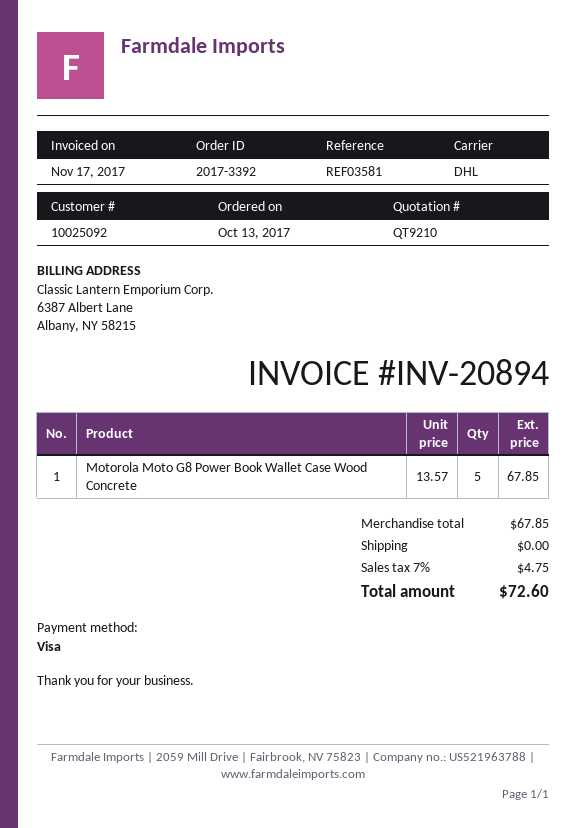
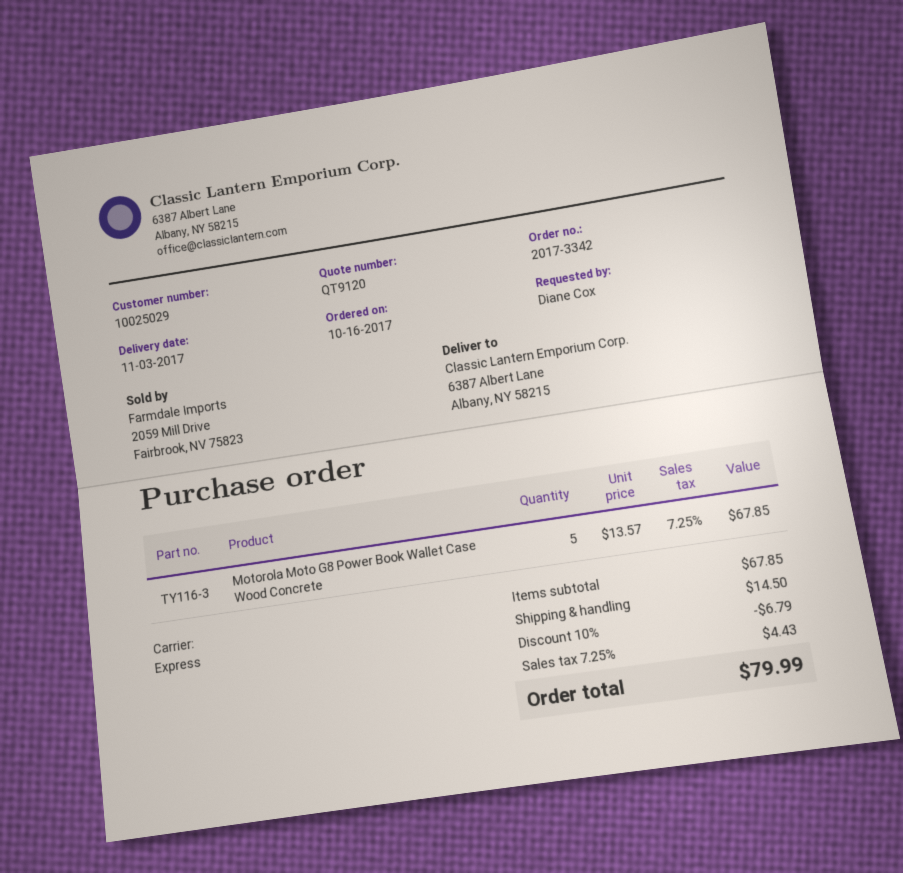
quote number: QT9210 -> QT9120
order number: 2017-3392 -> 2017-3342
order date: 2017-10-13 -> 2017-10-16
customer number: 10025092 -> 10025029
shipping method: DHL -> express
discount: none -> 10% = 6.79
shipping: 0.00 -> 14.50
tax: 7% = 4.75 -> 7.25% = 4.43
total: 72.60 -> 79.99

